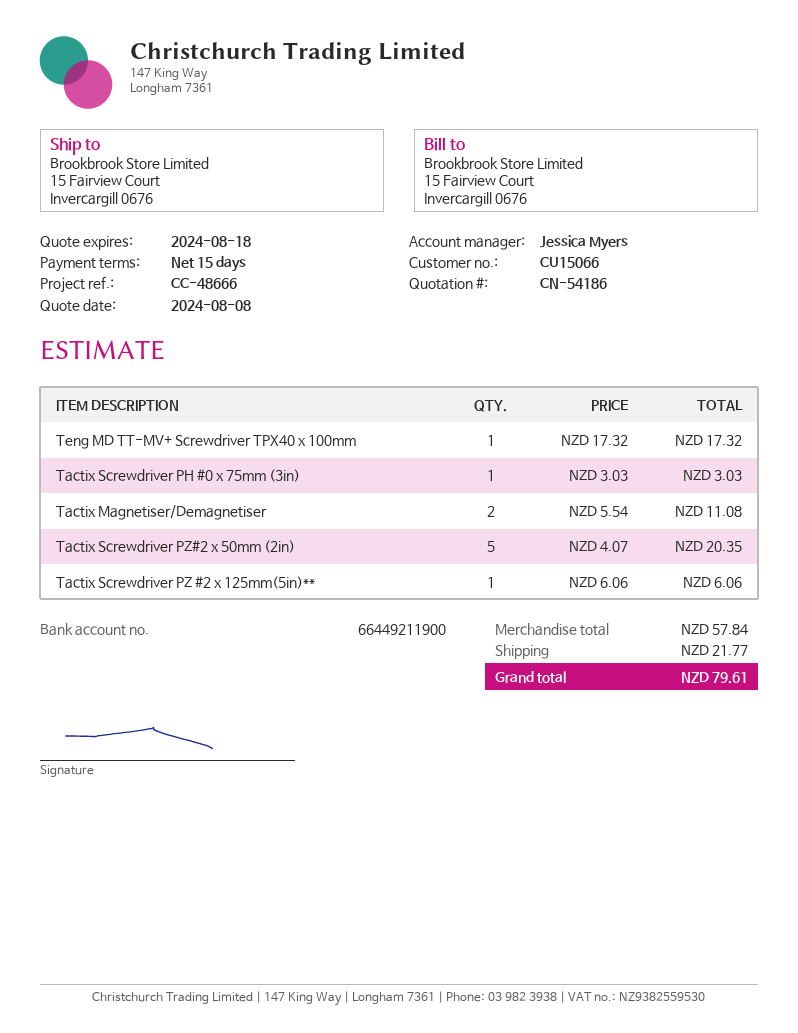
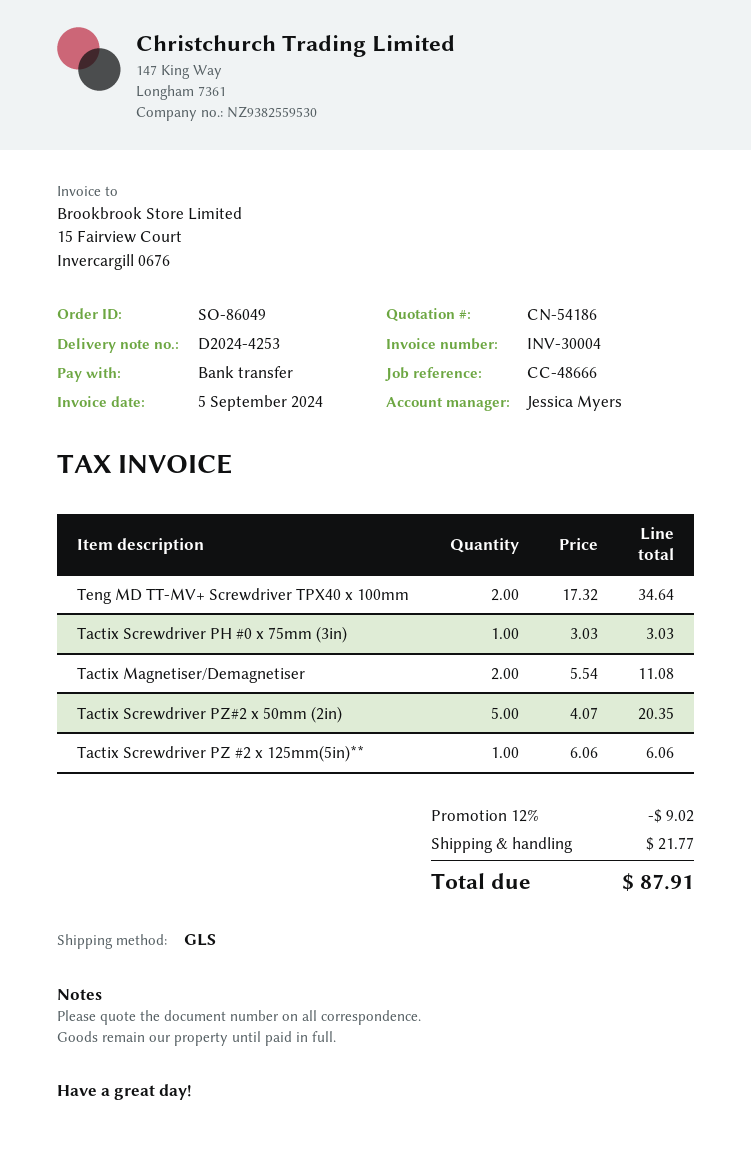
Teng MD TT-MV+ Screwdriver TPX40 x 100mm: 1 x 17.32 = 17.32 -> 2 x 17.32 = 34.64
discount: none -> 12% = 9.02
total: 79.61 -> 87.91

